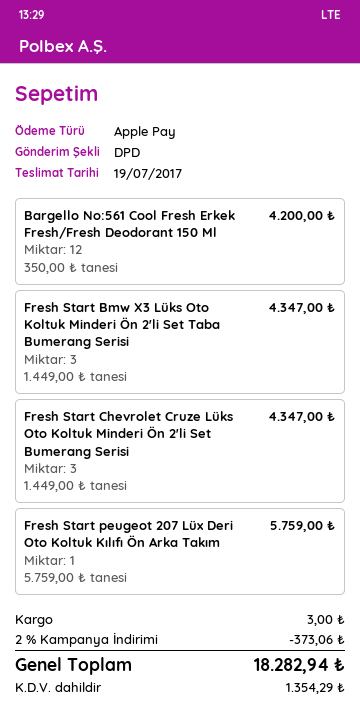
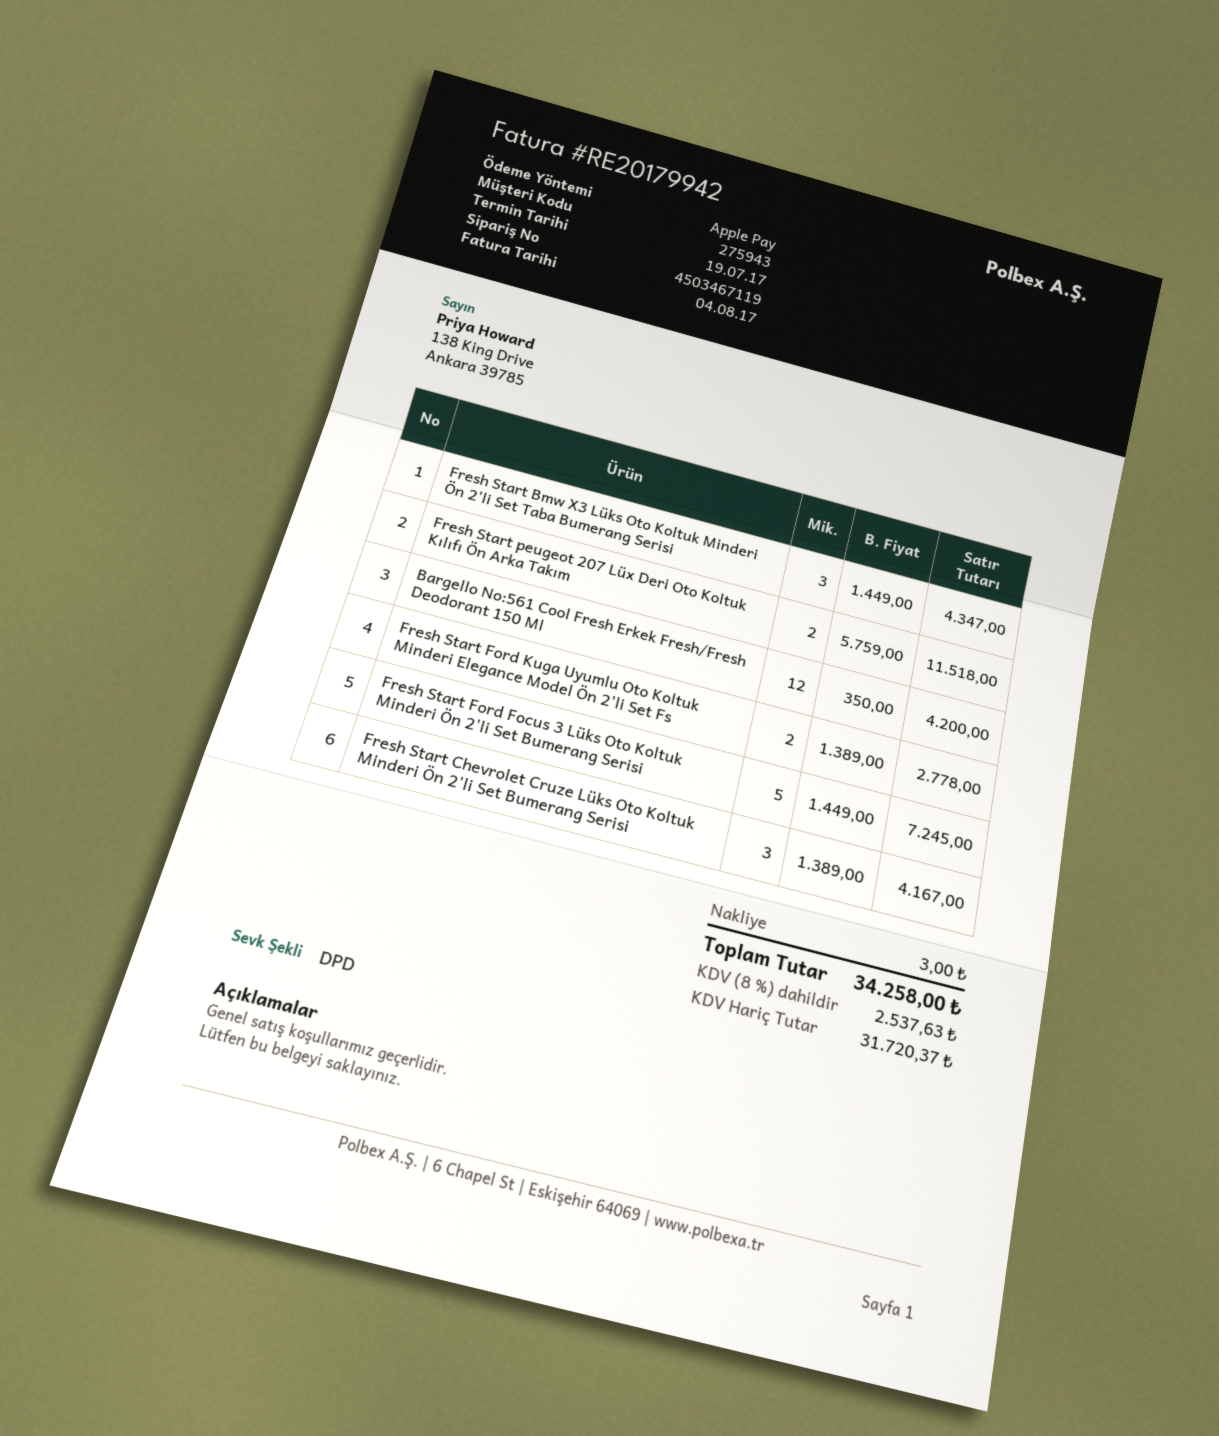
Fresh Start Chevrolet Cruze Lüks Oto Koltuk Minderi Ön 2'li Set Bumerang Serisi: 3 x 1449.00 = 4347.00 -> 3 x 1389.00 = 4167.00
Fresh Start peugeot 207 Lüx Deri Oto Koltuk Kılıfı Ön Arka Takım: 1 x 5759.00 = 5759.00 -> 2 x 5759.00 = 11518.00
Fresh Start Ford Kuga Uyumlu Oto Koltuk Minderi Elegance Model Ön 2'li Set Fs: none -> 2 x 1389.00 = 2778.00
Fresh Start Ford Focus 3 Lüks Oto Koltuk Minderi Ön 2'li Set Bumerang Serisi: none -> 5 x 1449.00 = 7245.00
discount: 2% = 373.06 -> none
tax: 1354.29 -> 2537.63
total: 18282.94 -> 34258.00

